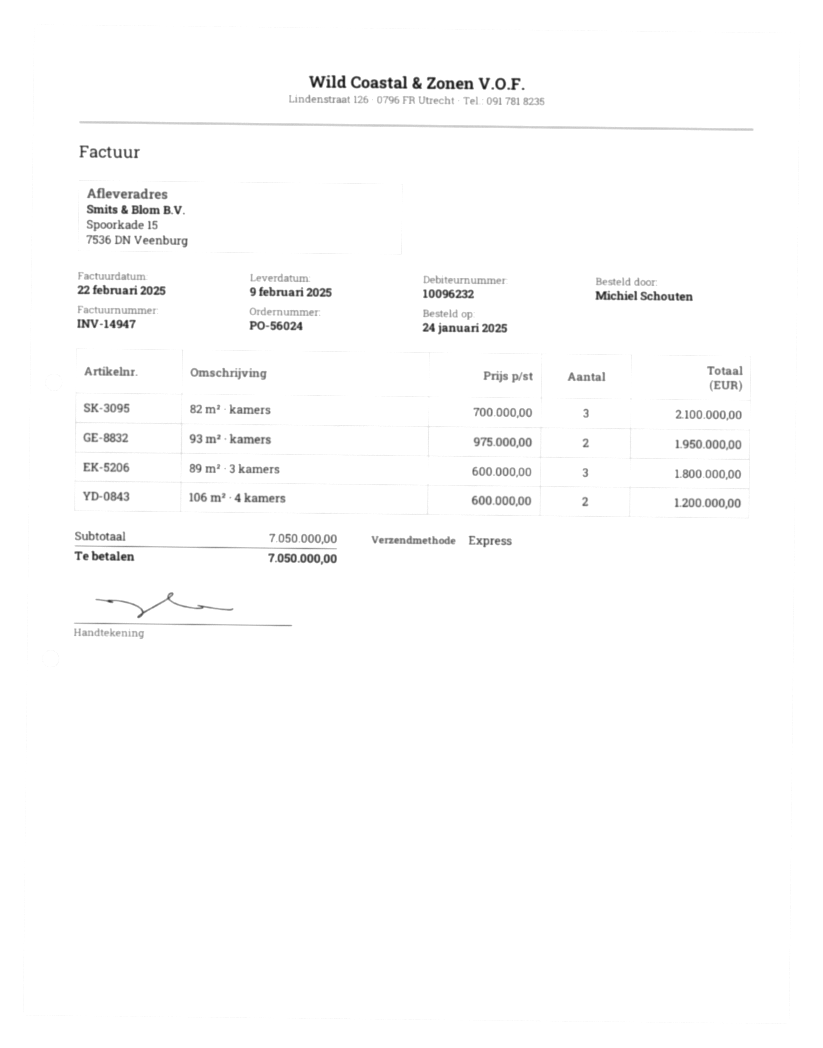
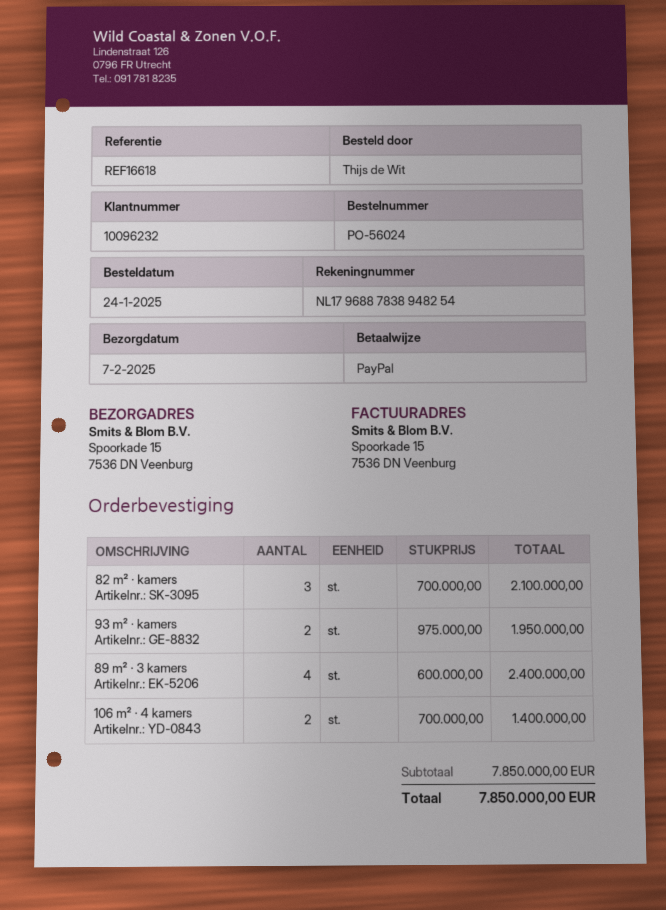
delivery date: 2025-02-09 -> 2025-02-07
ordered by: Michiel Schouten -> Thijs de Wit
89 m² · 3 kamers: 3 x 600000.00 = 1800000.00 -> 4 x 600000.00 = 2400000.00
106 m² · 4 kamers: 2 x 600000.00 = 1200000.00 -> 2 x 700000.00 = 1400000.00
subtotal: 7050000.00 -> 7850000.00
total: 7050000.00 -> 7850000.00

